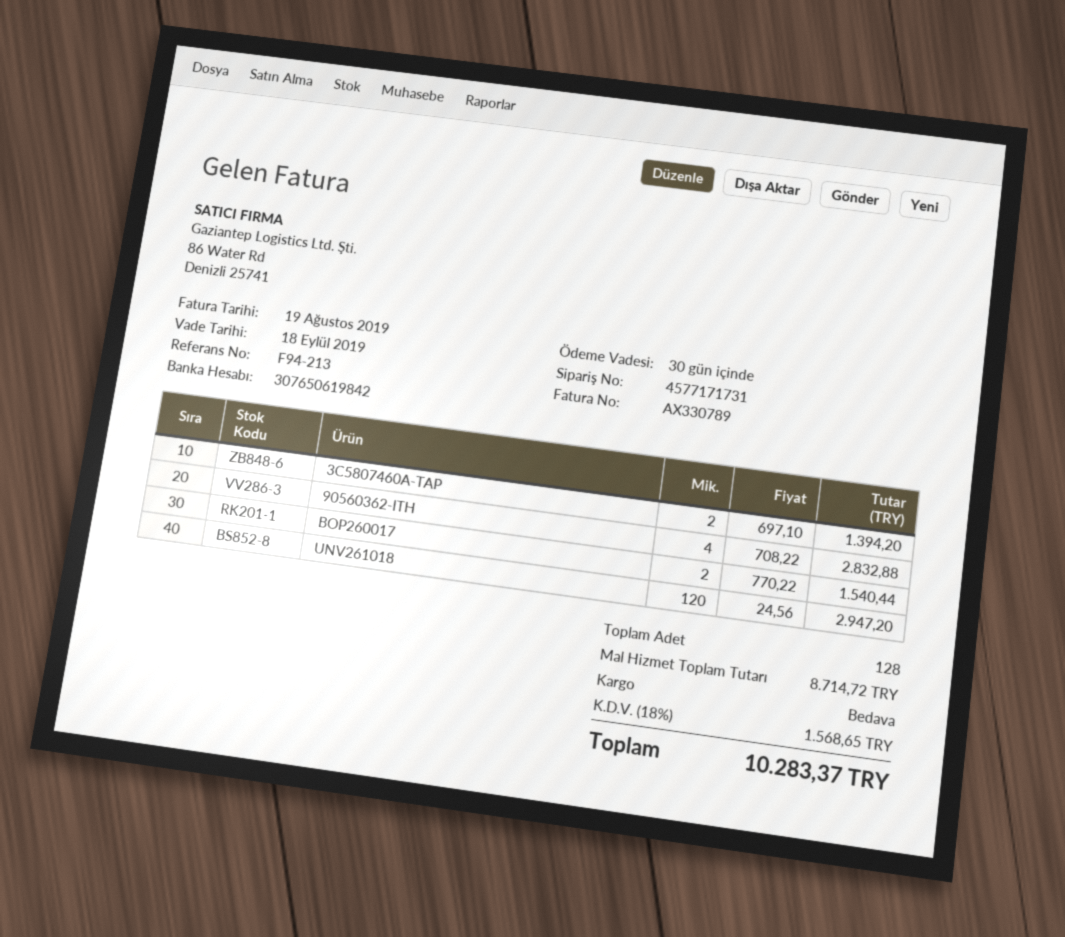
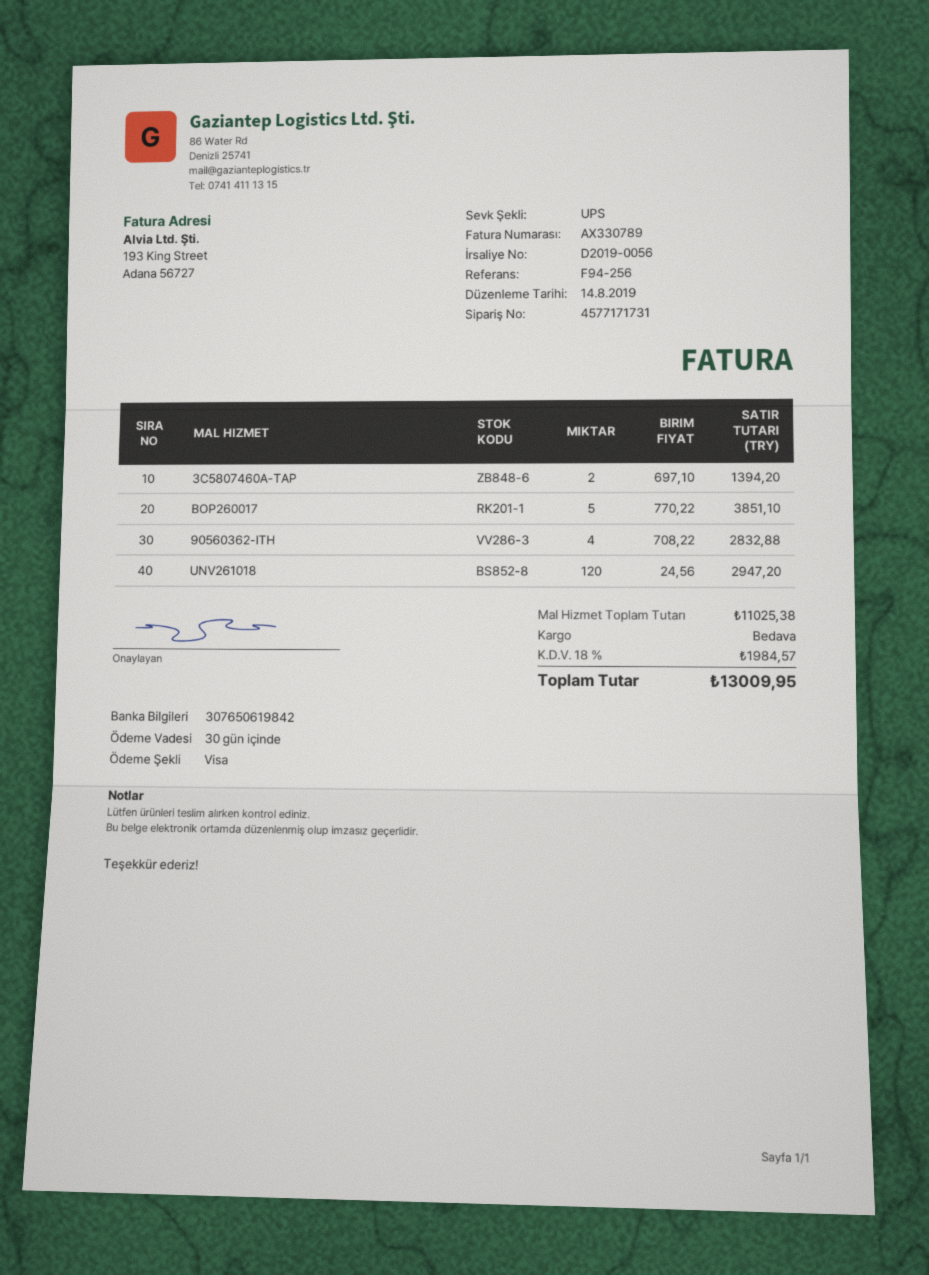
invoice date: 2019-08-19 -> 2019-08-14
reference: F94-213 -> F94-256
BOP260017: 2 x 770.22 = 1540.44 -> 5 x 770.22 = 3851.10
subtotal: 8714.72 -> 11025.38
tax: 18% = 1568.65 -> 18% = 1984.57
total: 10283.37 -> 13009.95

